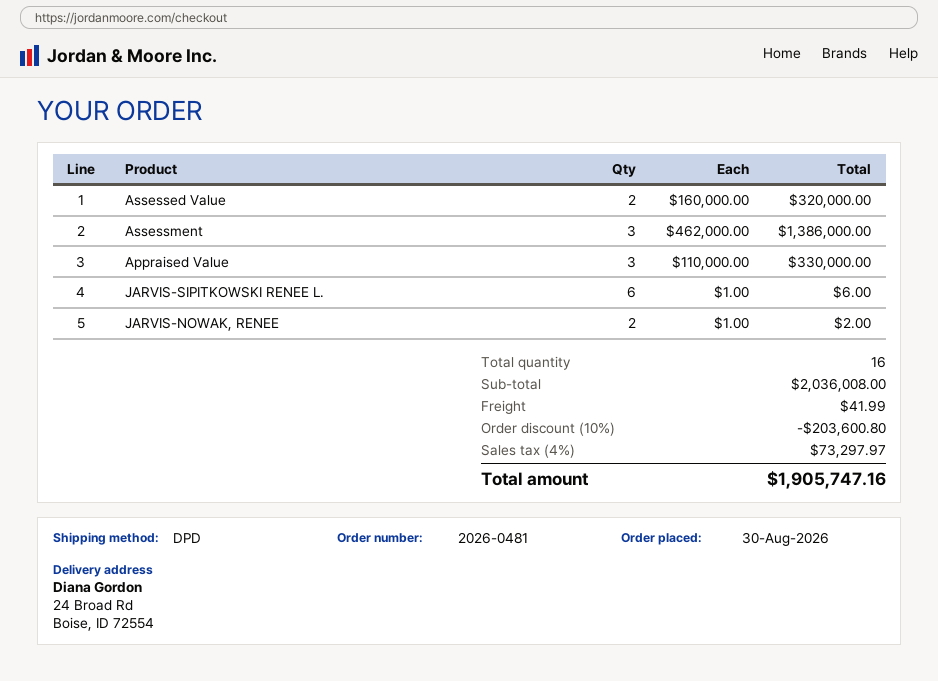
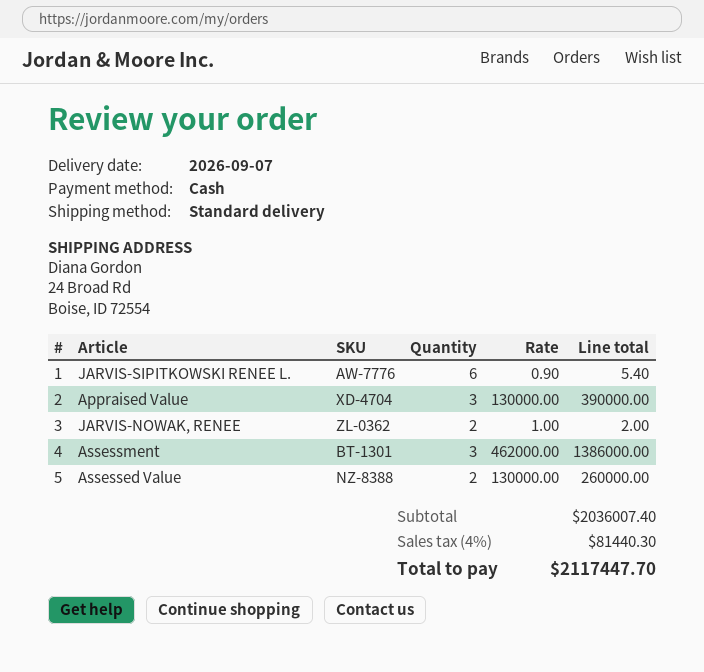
shipping method: DPD -> standard
Assessed Value: 2 x 160000.00 = 320000.00 -> 2 x 130000.00 = 260000.00
Appraised Value: 3 x 110000.00 = 330000.00 -> 3 x 130000.00 = 390000.00
JARVIS-SIPITKOWSKI RENEE L.: 6 x 1.00 = 6.00 -> 6 x 0.90 = 5.40
subtotal: 2036008.00 -> 2036007.40
discount: 10% = 203600.80 -> none
shipping: 41.99 -> none
tax: 4% = 73297.97 -> 4% = 81440.30
total: 1905747.16 -> 2117447.70

